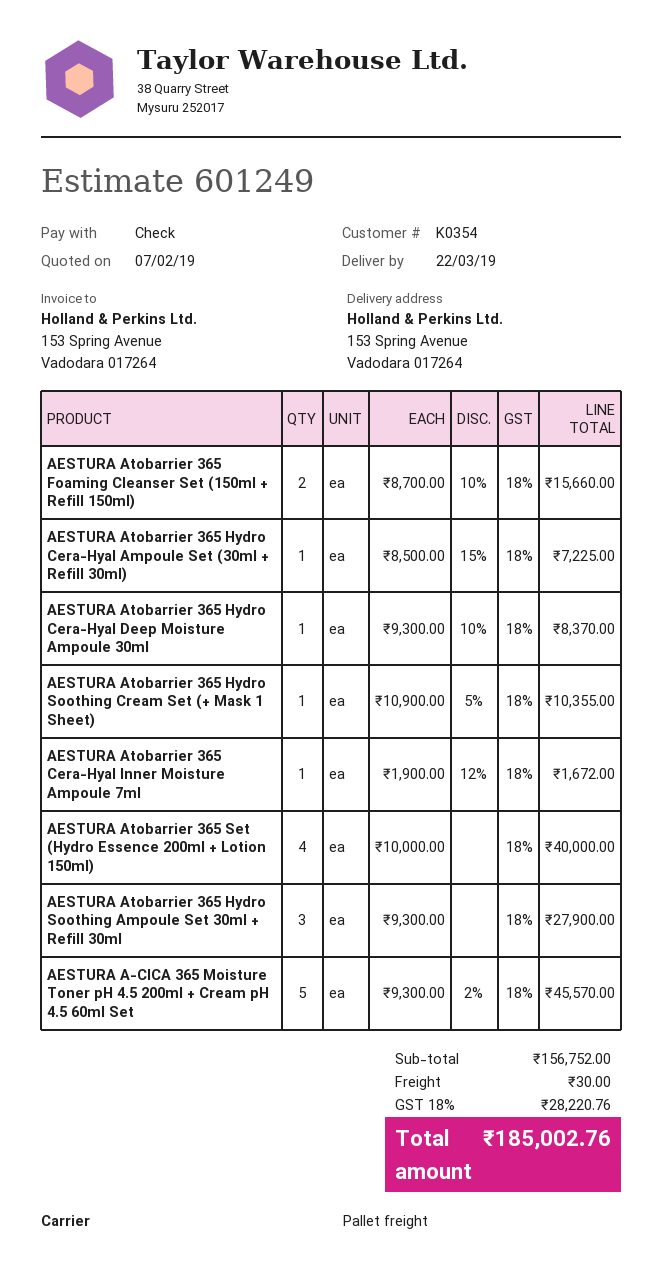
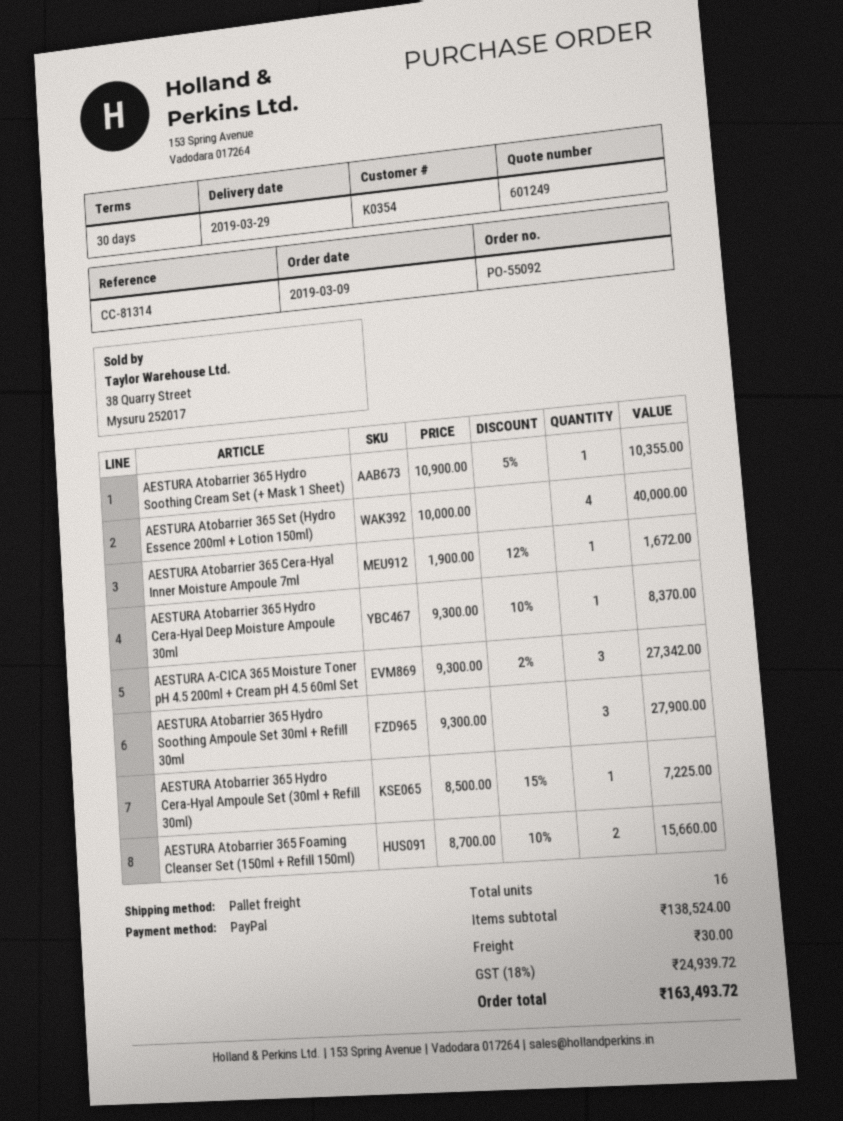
delivery date: 2019-03-22 -> 2019-03-29
payment method: cheque -> PayPal
AESTURA A-CICA 365 Moisture Toner pH 4.5 200ml + Cream pH 4.5 60ml Set: 5 x 9300.00 - 2% = 45570.00 -> 3 x 9300.00 - 2% = 27342.00
subtotal: 156752.00 -> 138524.00
tax: 18% = 28220.76 -> 18% = 24939.72
total: 185002.76 -> 163493.72

